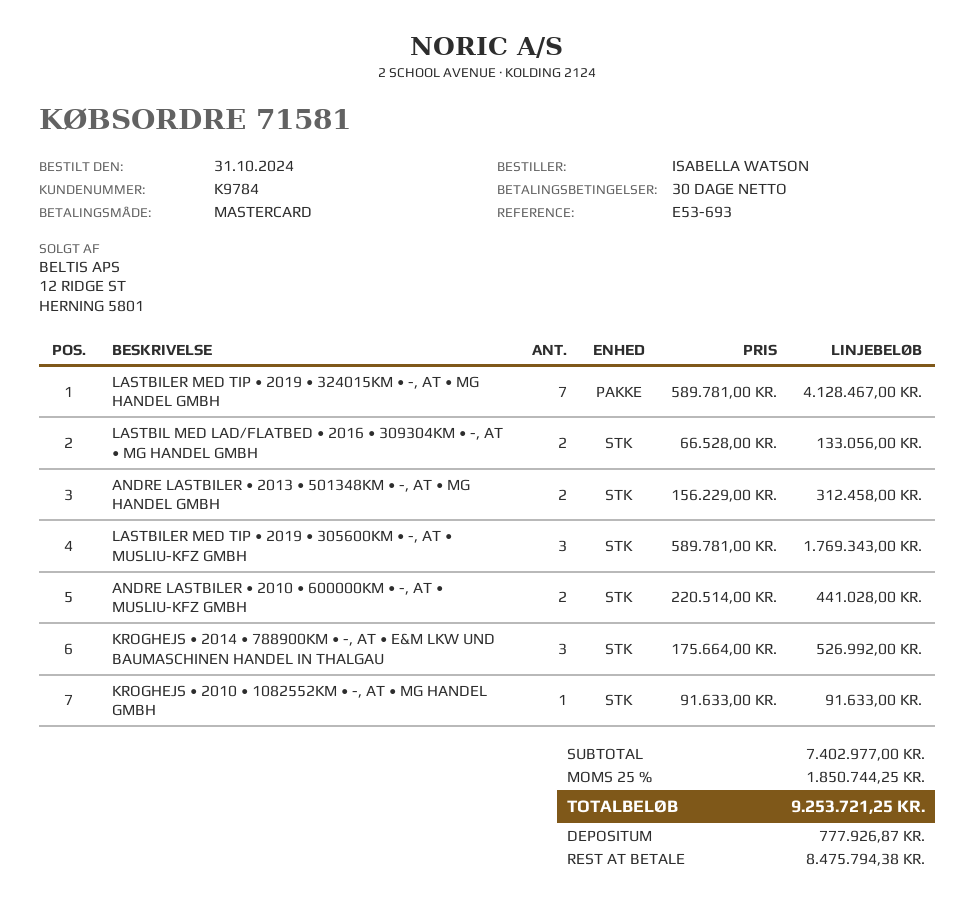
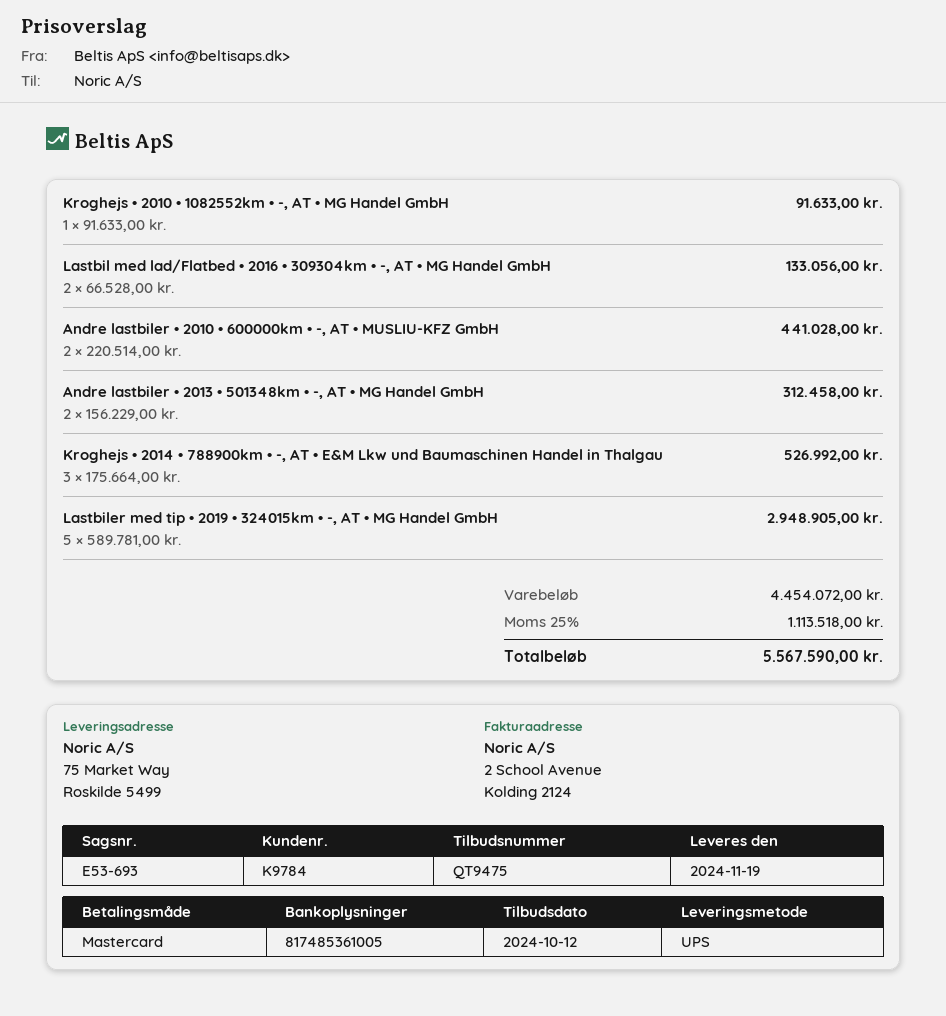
LASTBILER MED TIP • 2019 • 324015KM • -, AT • MG HANDEL GMBH: 7 x 589781.00 = 4128467.00 -> 5 x 589781.00 = 2948905.00
LASTBILER MED TIP • 2019 • 305600KM • -, AT • MUSLIU-KFZ GMBH: 3 x 589781.00 = 1769343.00 -> none
subtotal: 7402977.00 -> 4454072.00
tax: 25% = 1850744.25 -> 25% = 1113518.00
total: 9253721.25 -> 5567590.00

